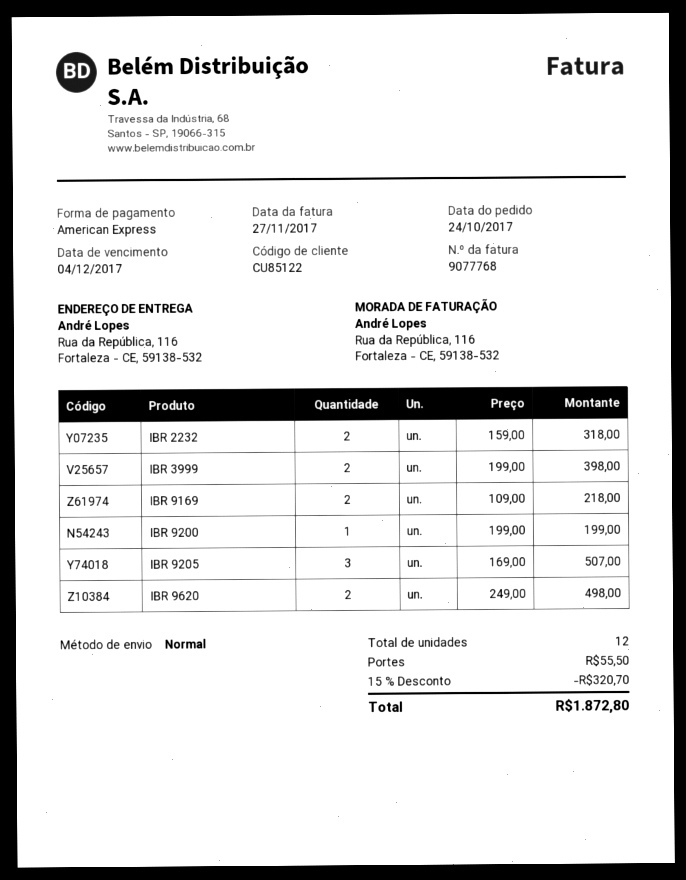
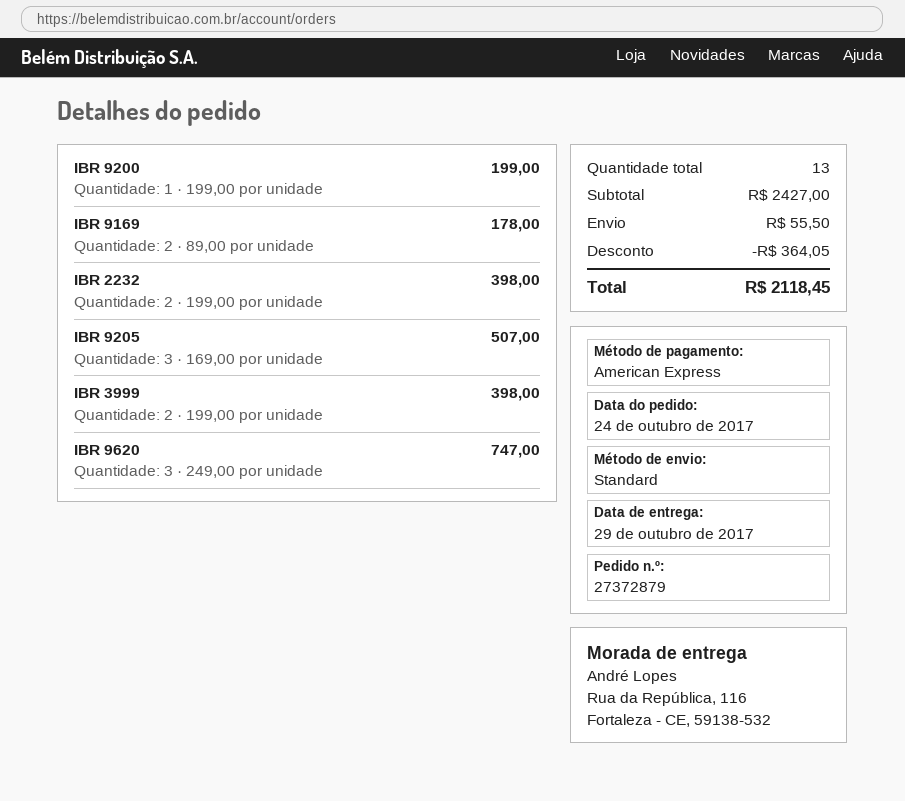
IBR 2232: 2 x 159.00 = 318.00 -> 2 x 199.00 = 398.00
IBR 9169: 2 x 109.00 = 218.00 -> 2 x 89.00 = 178.00
IBR 9620: 2 x 249.00 = 498.00 -> 3 x 249.00 = 747.00
total quantity: 12 -> 13
discount: 320.70 -> 364.05
total: 1872.80 -> 2118.45

